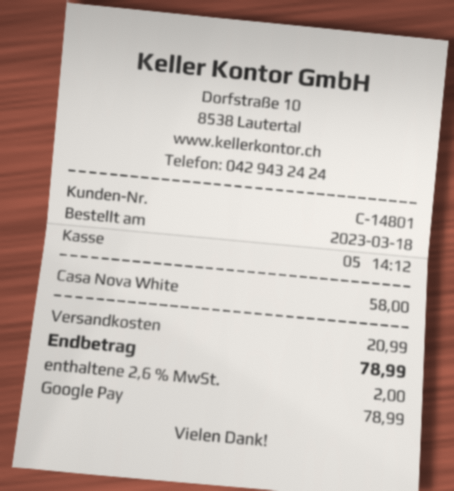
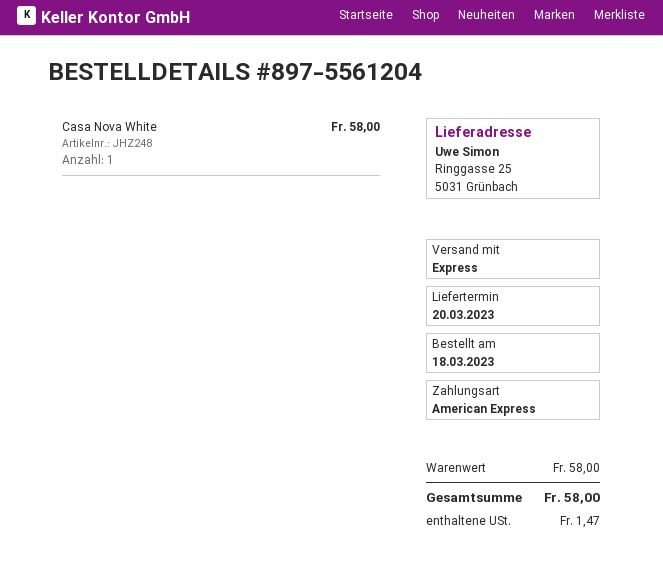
payment method: Google Pay -> American Express
shipping: 20.99 -> none
tax: 2.00 -> 1.47
total: 78.99 -> 58.00

